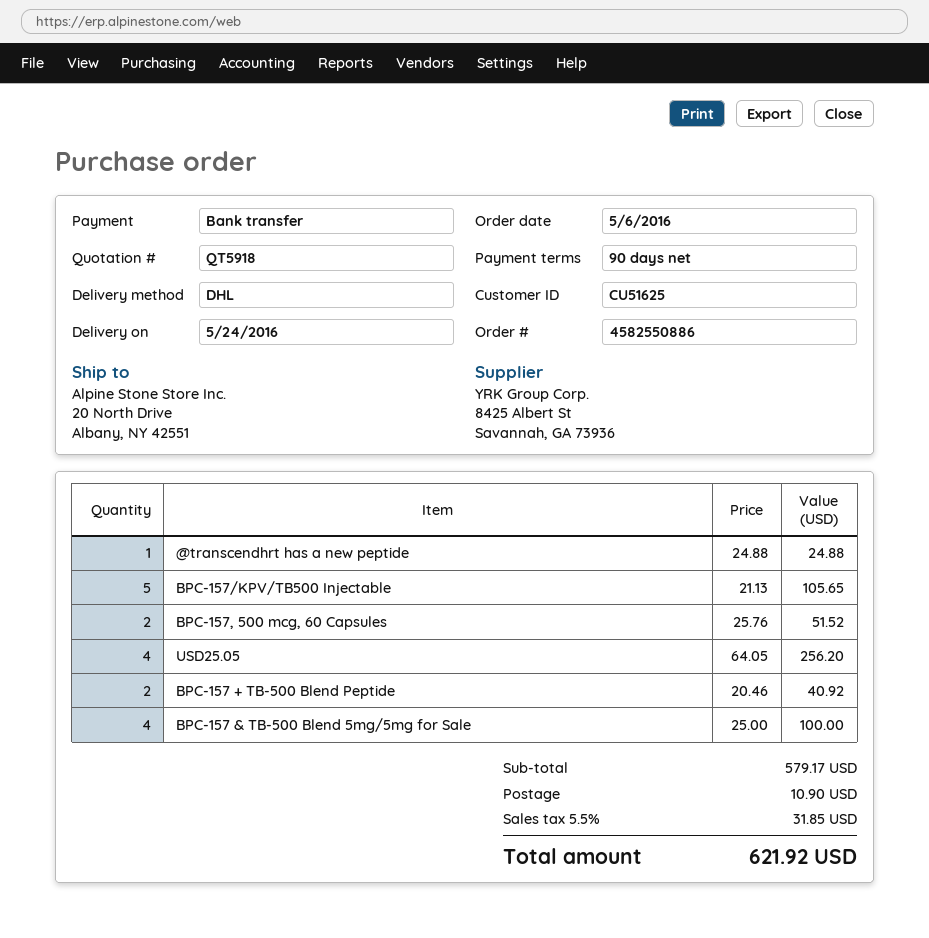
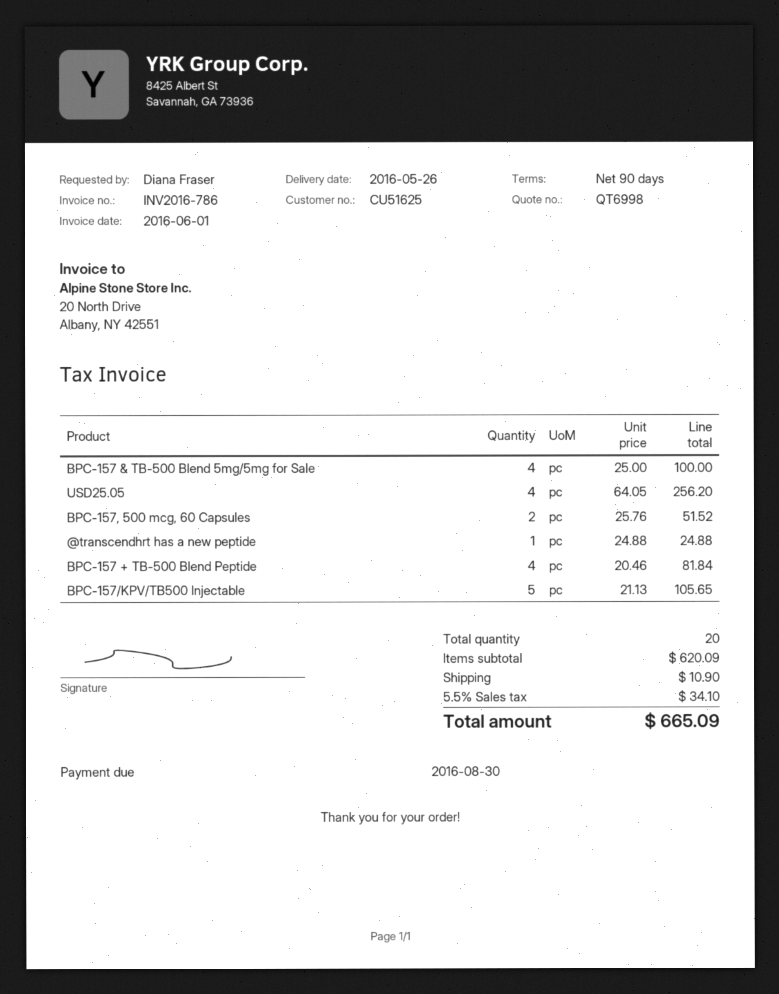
quote number: QT5918 -> QT6998
delivery date: 2016-05-24 -> 2016-05-26
BPC-157 + TB-500 Blend Peptide: 2 x 20.46 = 40.92 -> 4 x 20.46 = 81.84
subtotal: 579.17 -> 620.09
tax: 5.5% = 31.85 -> 5.5% = 34.10
total: 621.92 -> 665.09

